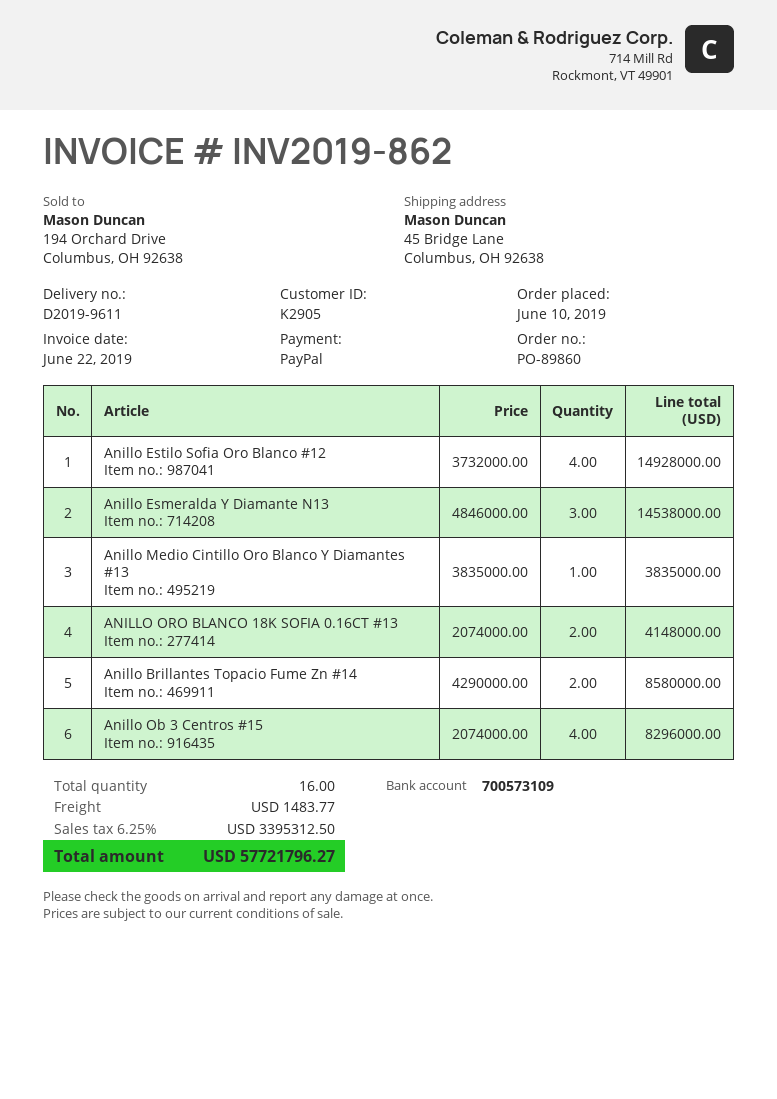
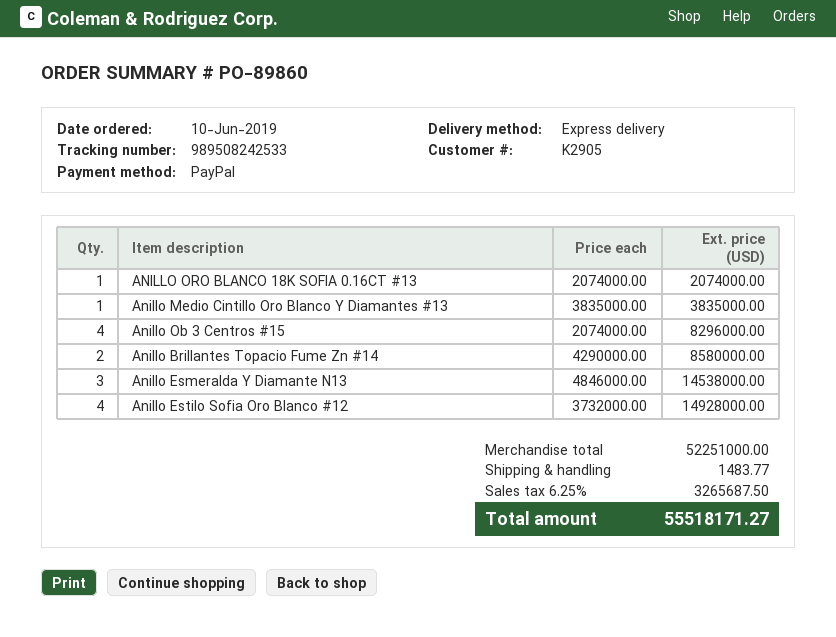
ANILLO ORO BLANCO 18K SOFIA 0.16CT #13: 2 x 2074000.00 = 4148000.00 -> 1 x 2074000.00 = 2074000.00
tax: 6.25% = 3395312.50 -> 6.25% = 3265687.50
total: 57721796.27 -> 55518171.27

